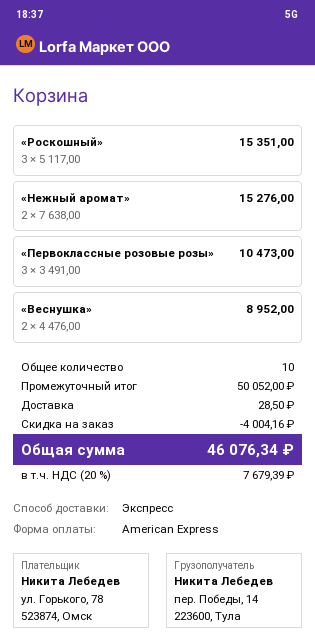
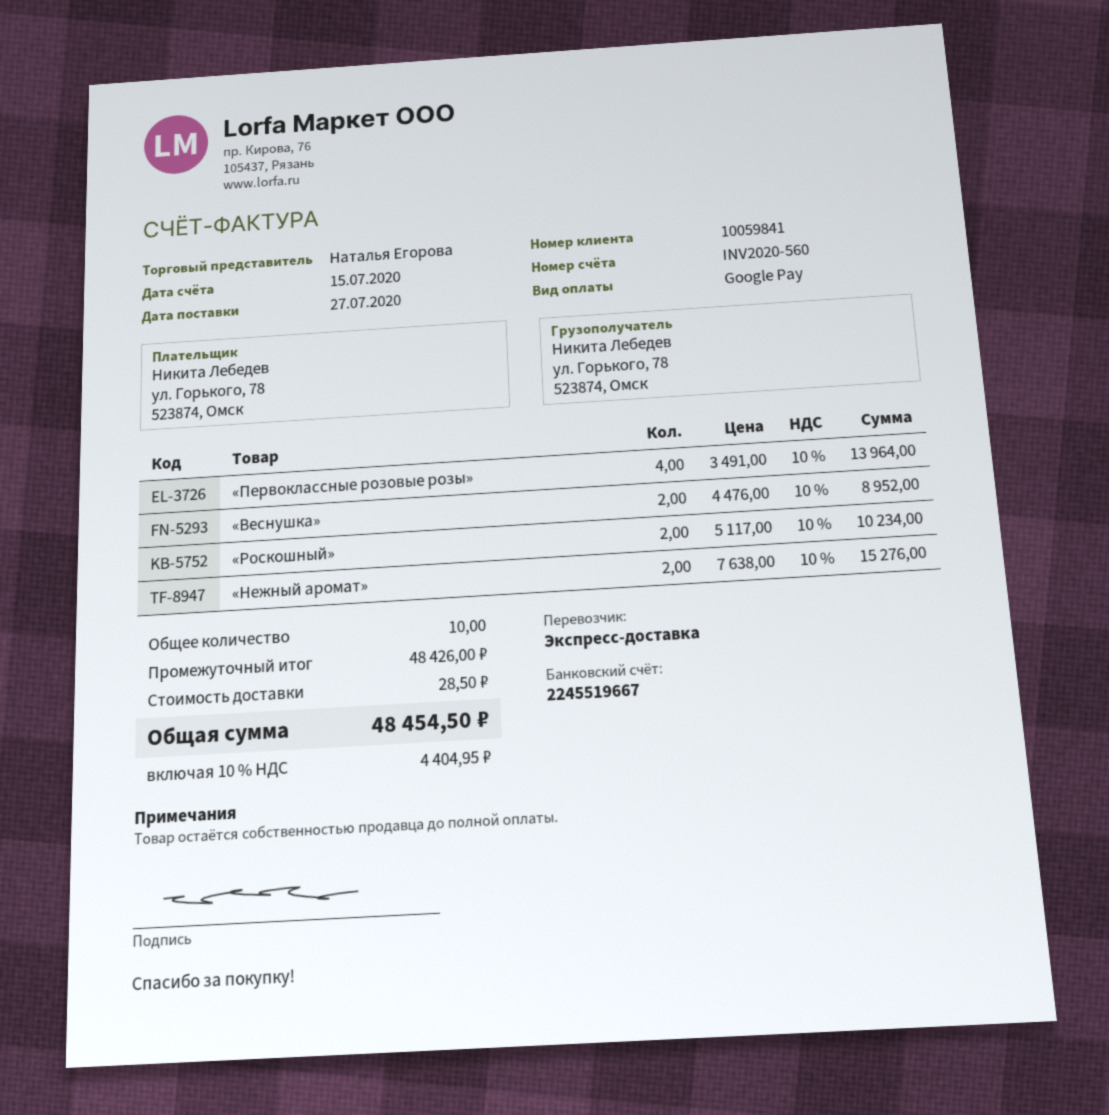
payment method: American Express -> Google Pay
ship to: пер. Победы, 14, 223600, Тула -> ул. Горького, 78, 523874, Омск
«Роскошный»: 3 x 5117.00 = 15351.00 -> 2 x 5117.00 = 10234.00
«Первоклассные розовые розы»: 3 x 3491.00 = 10473.00 -> 4 x 3491.00 = 13964.00
subtotal: 50052.00 -> 48426.00
discount: 4004.16 -> none
tax: 20% = 7679.39 -> 10% = 4404.95
total: 46076.34 -> 48454.50

